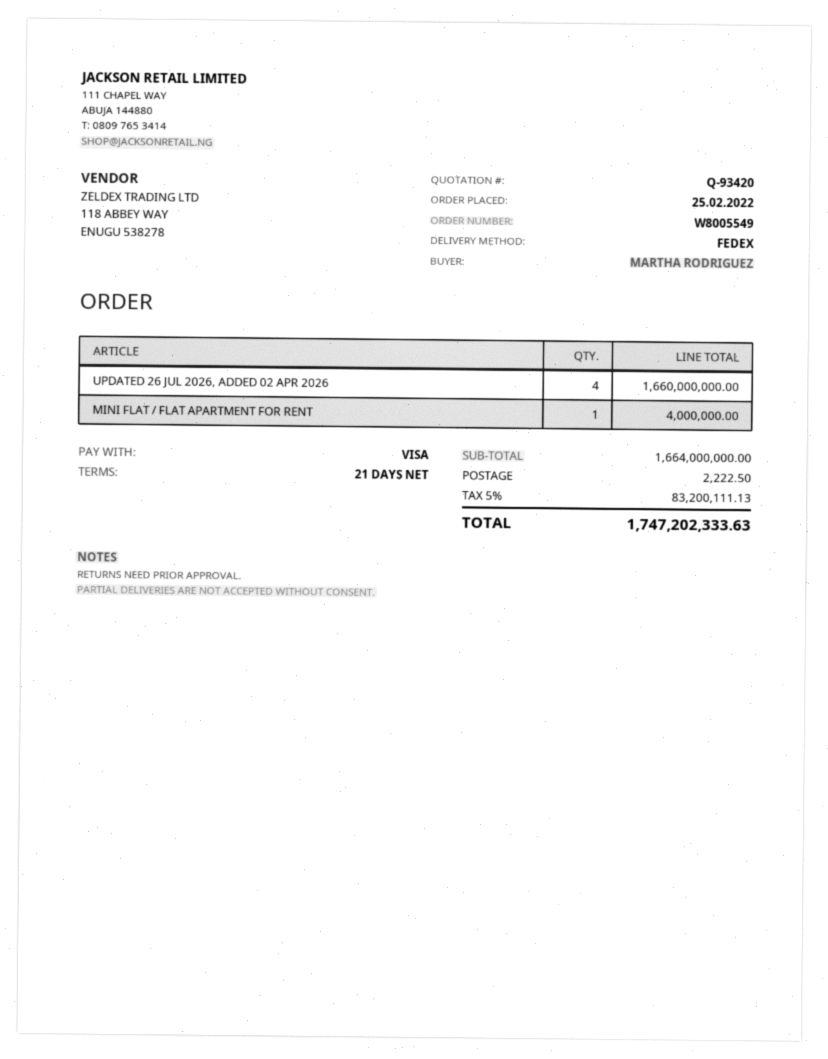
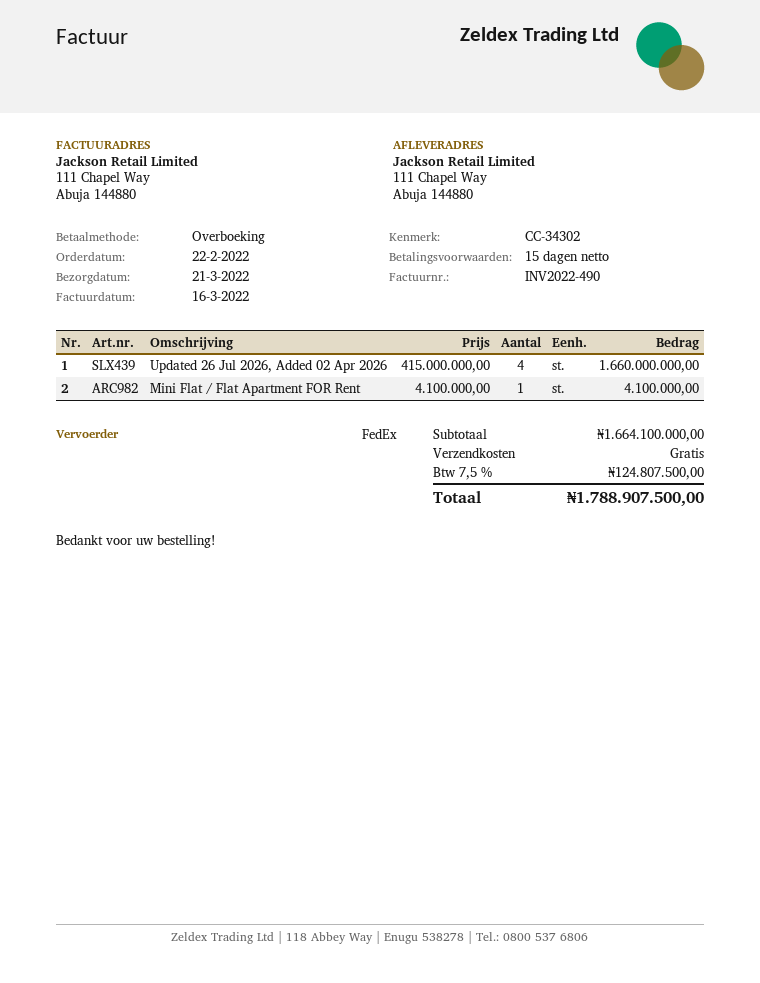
order date: 2022-02-25 -> 2022-02-22
payment terms: 21 days -> 15 days
payment method: Visa -> bank transfer
MINI FLAT / FLAT APARTMENT FOR RENT: 1 for 4000000.00 -> 1 for 4100000.00
subtotal: 1664000000.00 -> 1664100000.00
shipping: 2222.50 -> 0.00
tax: 5% = 83200111.13 -> 7.5% = 124807500.00
total: 1747202333.63 -> 1788907500.00

